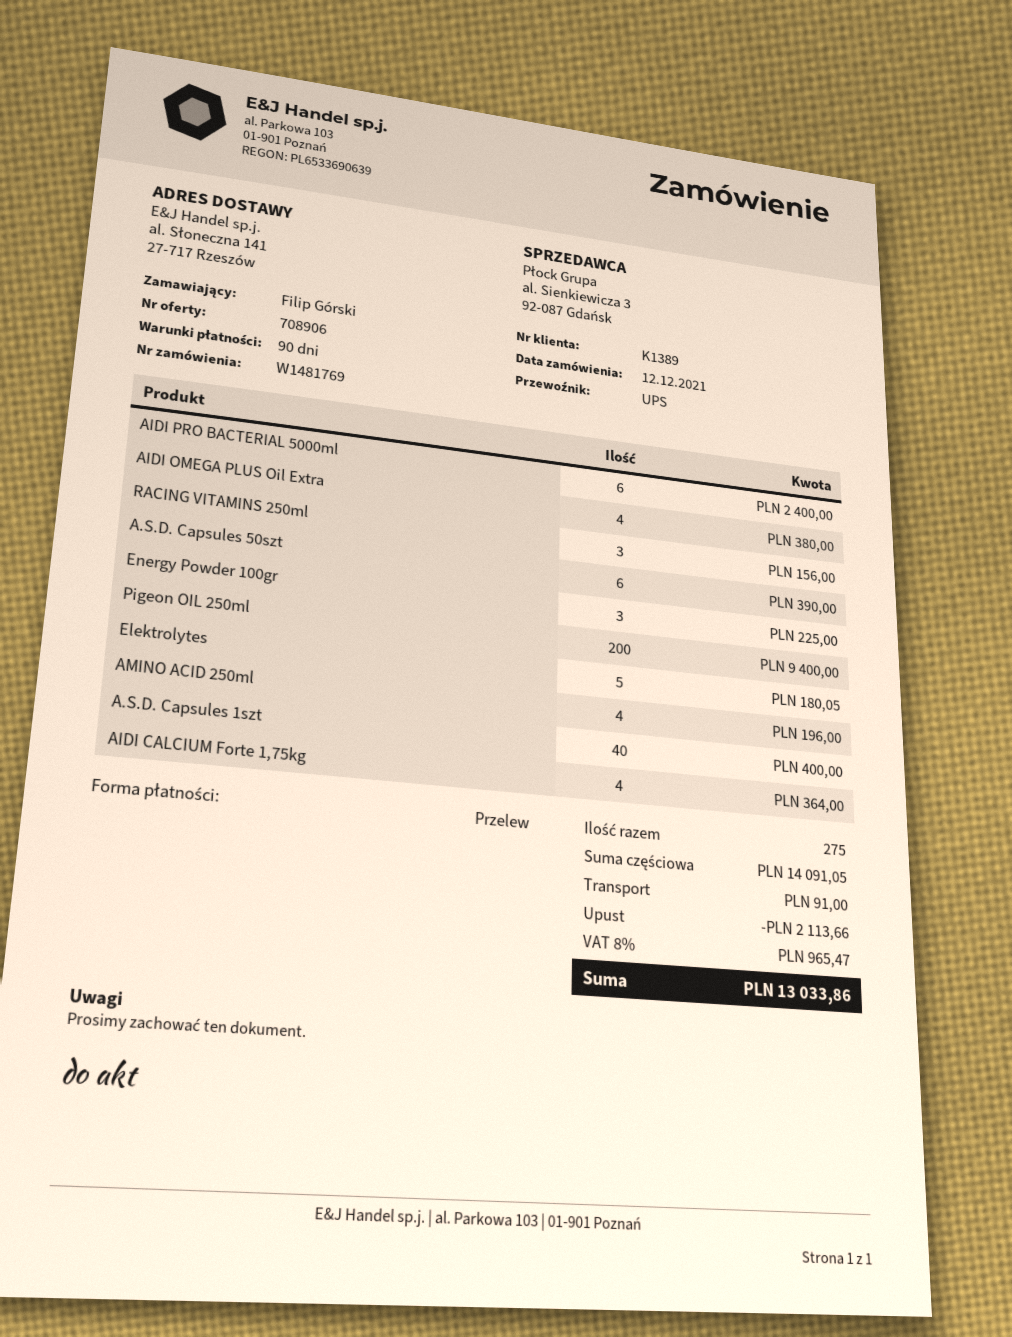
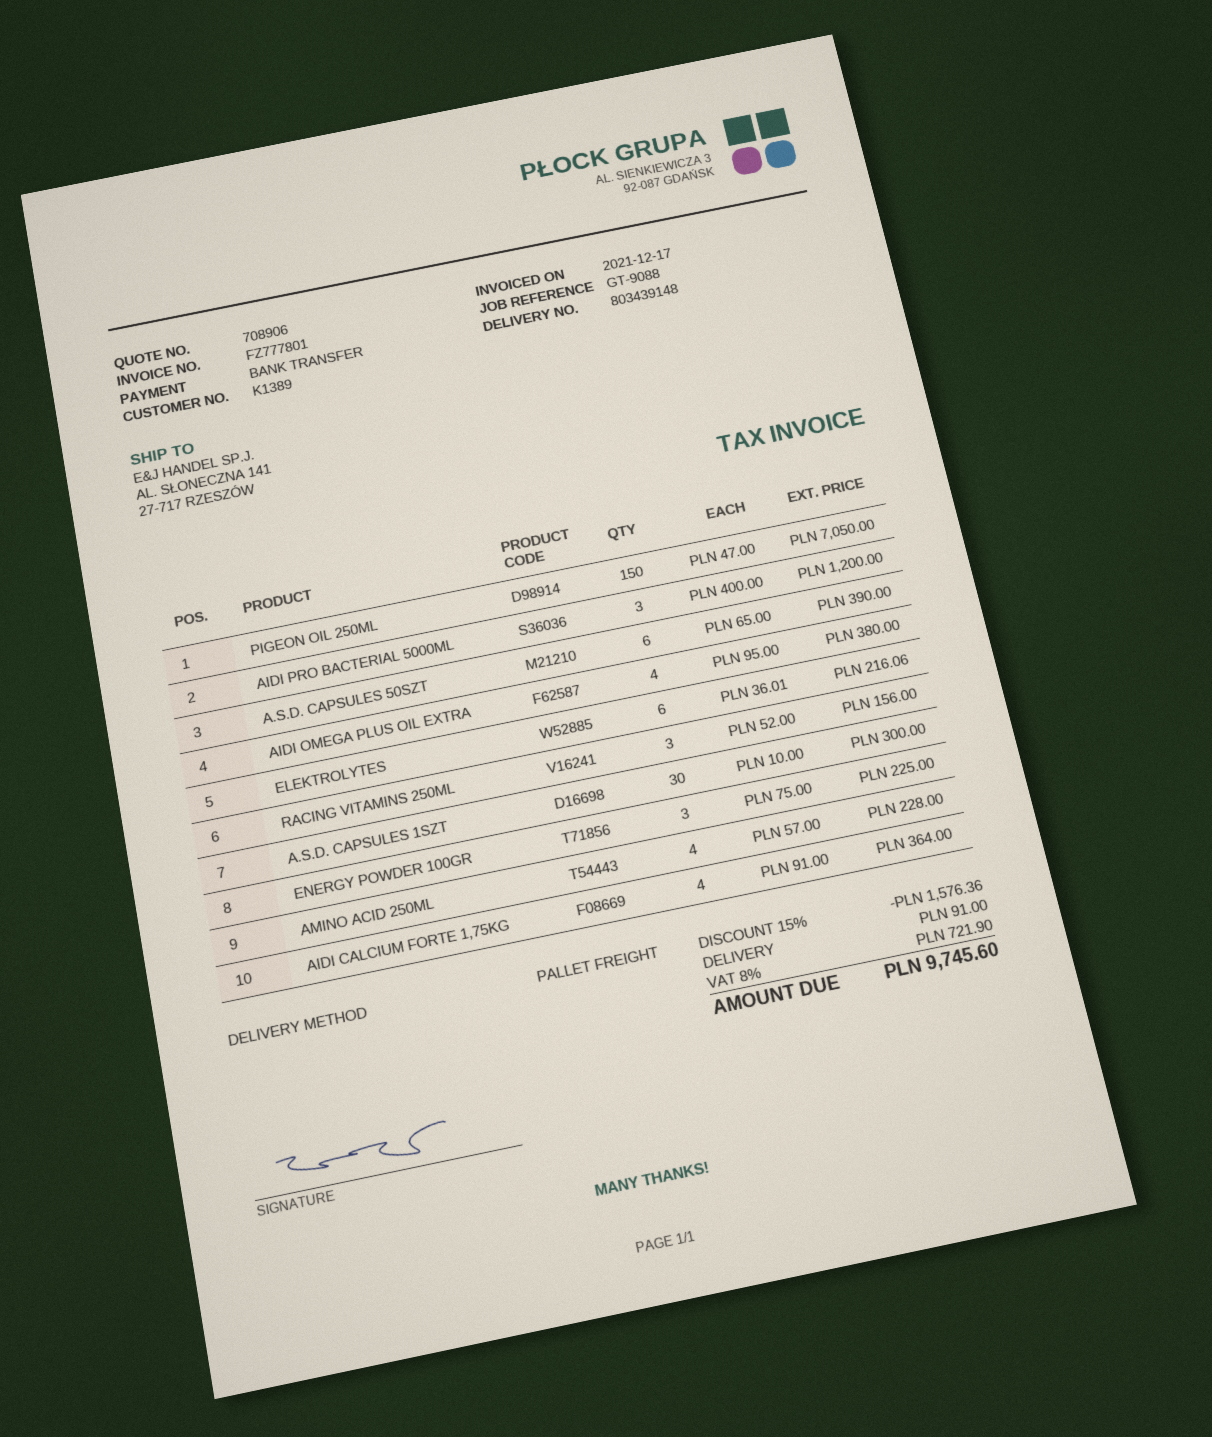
shipping method: UPS -> pallet freight
AIDI PRO BACTERIAL 5000ml: 6 for 2400.00 -> 3 for 1200.00
Pigeon OIL 250ml: 200 for 9400.00 -> 150 for 7050.00
Elektrolytes: 5 for 180.05 -> 6 for 216.06
AMINO ACID 250ml: 4 for 196.00 -> 4 for 228.00
A.S.D. Capsules 1szt: 40 for 400.00 -> 30 for 300.00
discount: 2113.66 -> 1576.36
tax: 8% = 965.47 -> 8% = 721.90
total: 13033.86 -> 9745.60

